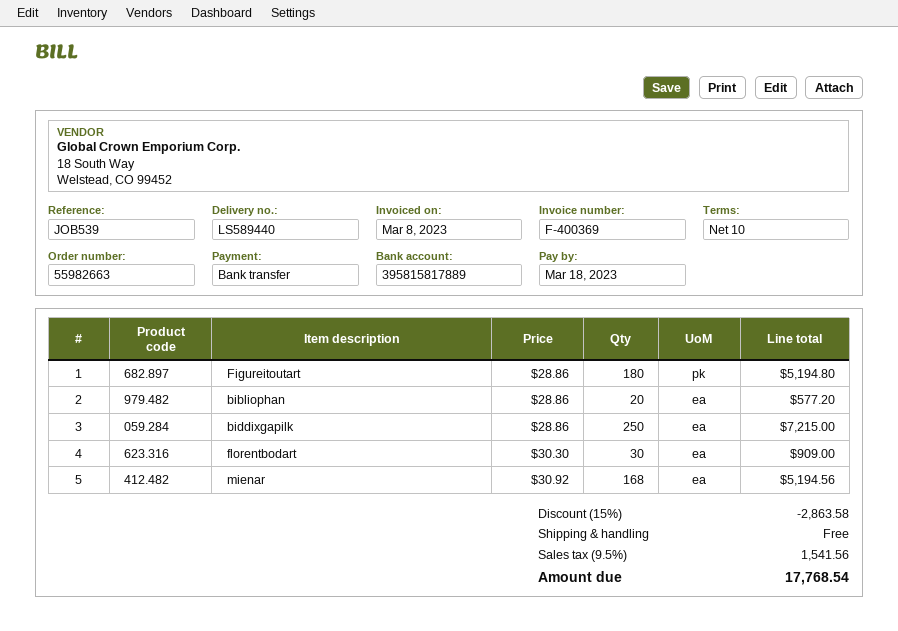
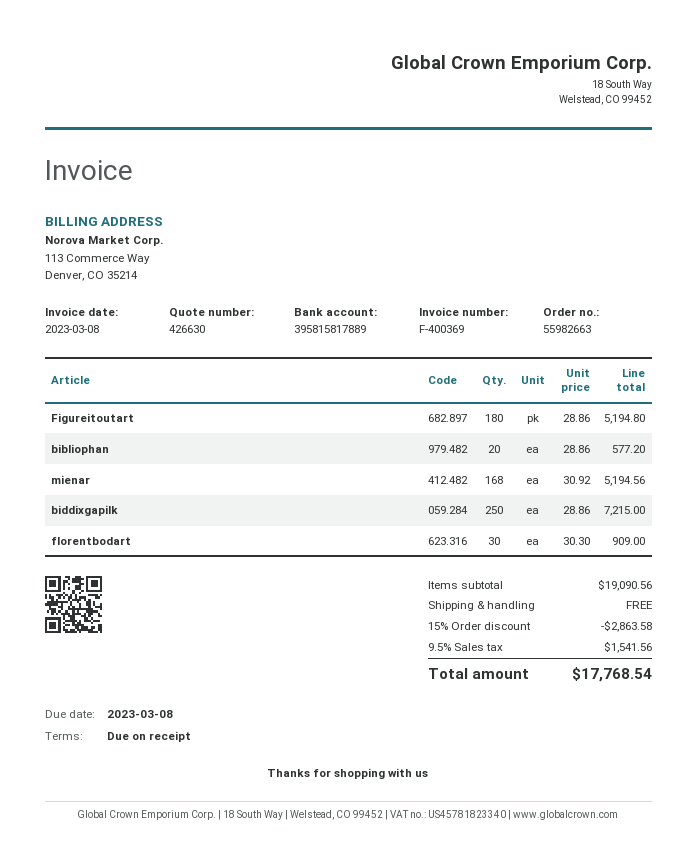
payment terms: 10 days -> on receipt
due date: 2023-03-18 -> 2023-03-08

